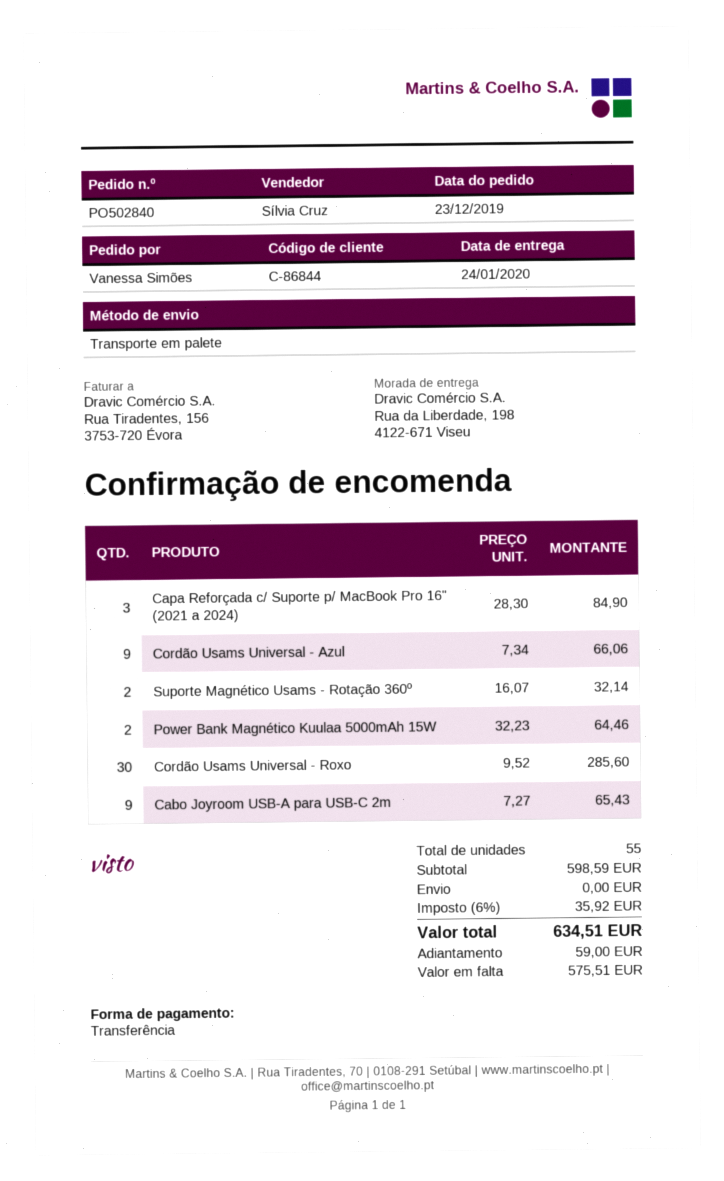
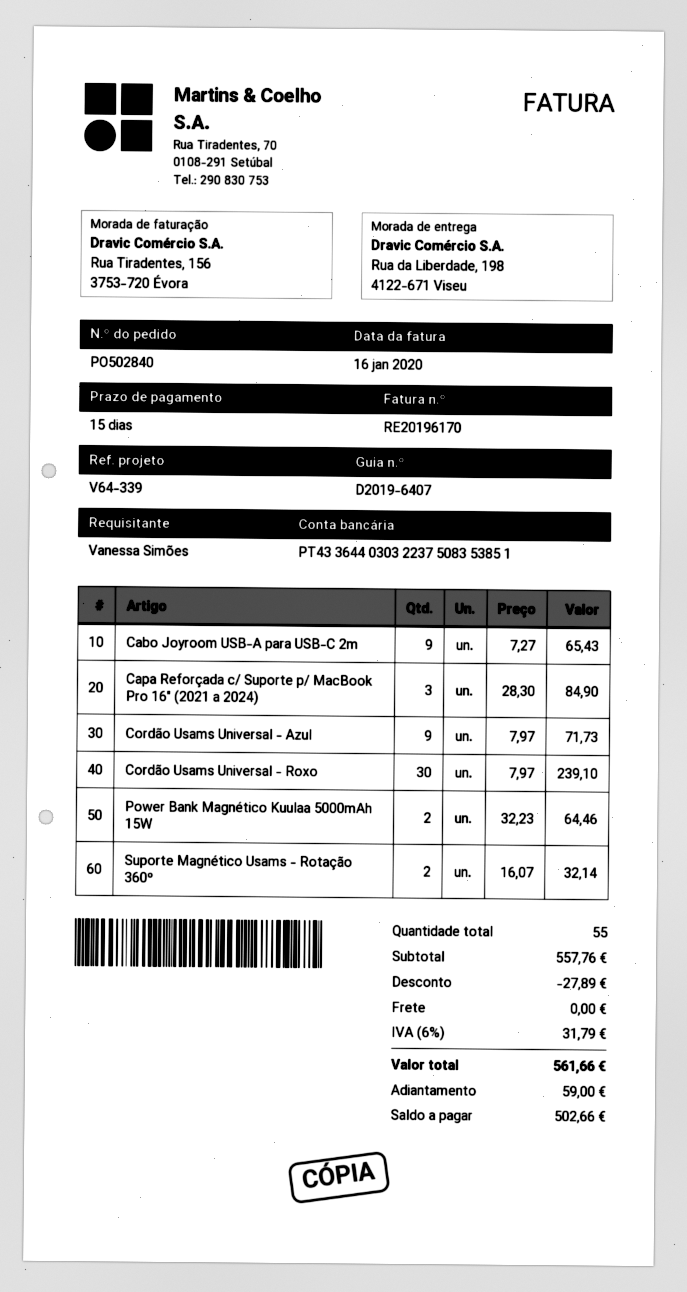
Cordão Usams Universal - Azul: 9 x 7.34 = 66.06 -> 9 x 7.97 = 71.73
Cordão Usams Universal - Roxo: 30 x 9.52 = 285.60 -> 30 x 7.97 = 239.10
subtotal: 598.59 -> 557.76
discount: none -> 27.89
tax: 6% = 35.92 -> 6% = 31.79
total: 634.51 -> 561.66
balance: 575.51 -> 502.66

